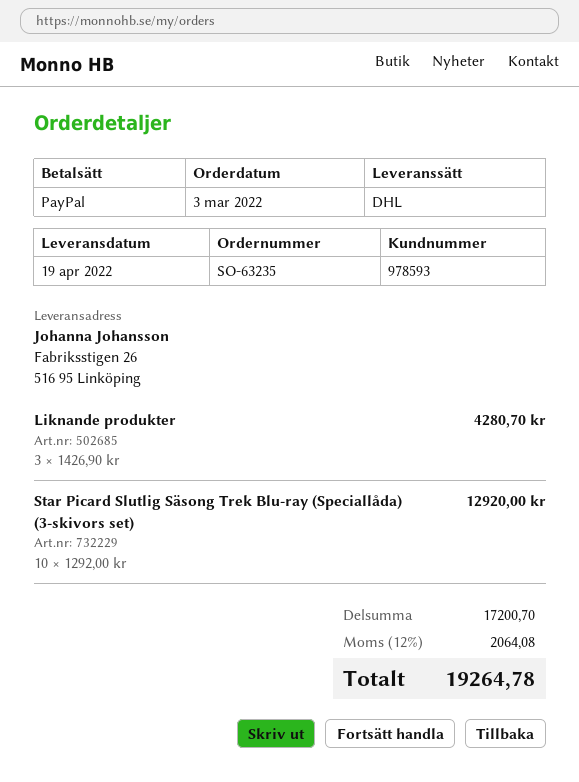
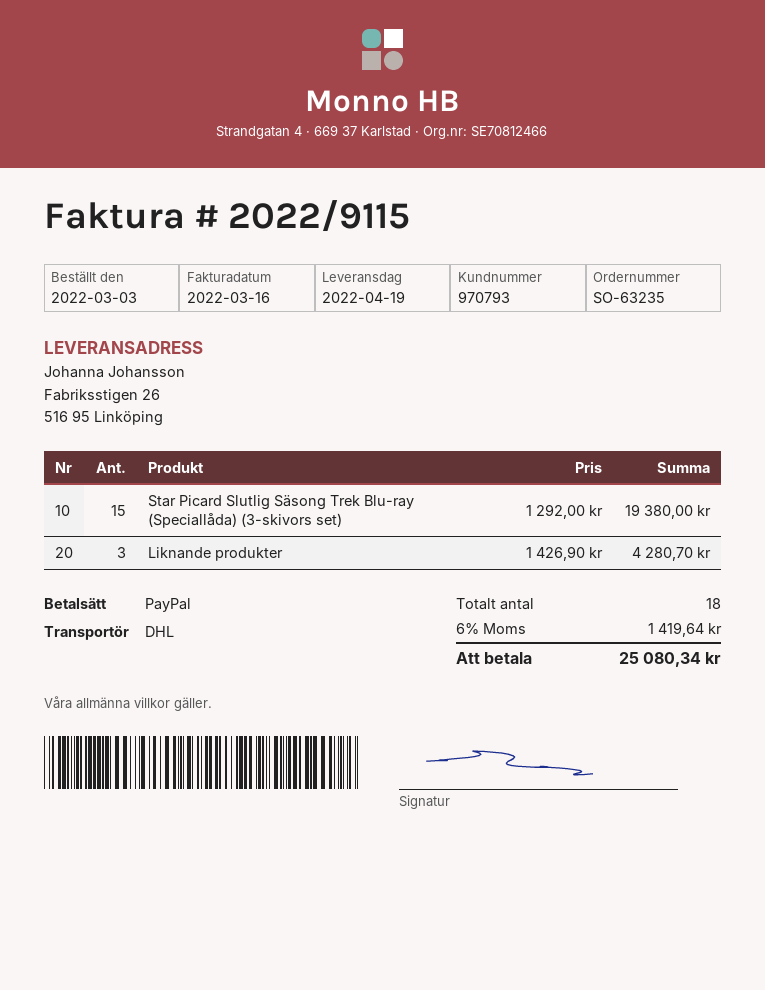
customer number: 978593 -> 970793
Star Picard Slutlig Säsong Trek Blu-ray (Speciallåda) (3-skivors set): 10 x 1292.00 = 12920.00 -> 15 x 1292.00 = 19380.00
tax: 12% = 2064.08 -> 6% = 1419.64
total: 19264.78 -> 25080.34

